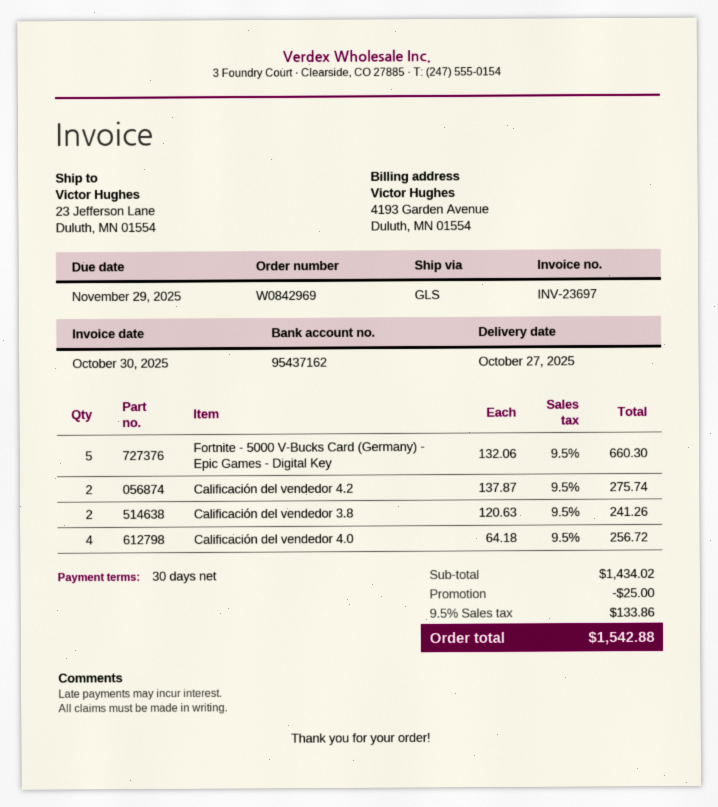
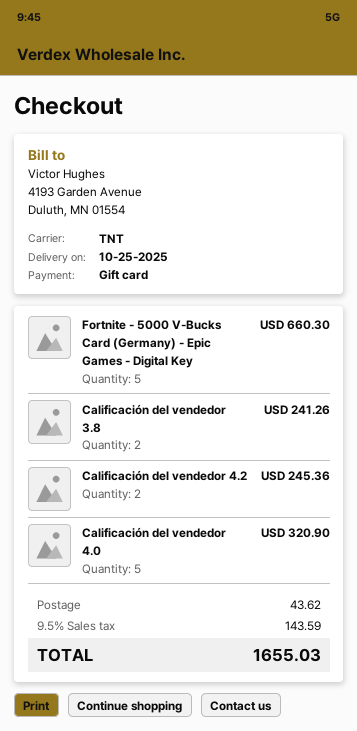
delivery date: 2025-10-27 -> 2025-10-25
shipping method: GLS -> TNT
Calificación del vendedor 4.2: 2 for 275.74 -> 2 for 245.36
Calificación del vendedor 4.0: 4 for 256.72 -> 5 for 320.90
discount: 25.00 -> none
shipping: none -> 43.62
tax: 9.5% = 133.86 -> 9.5% = 143.59
total: 1542.88 -> 1655.03

